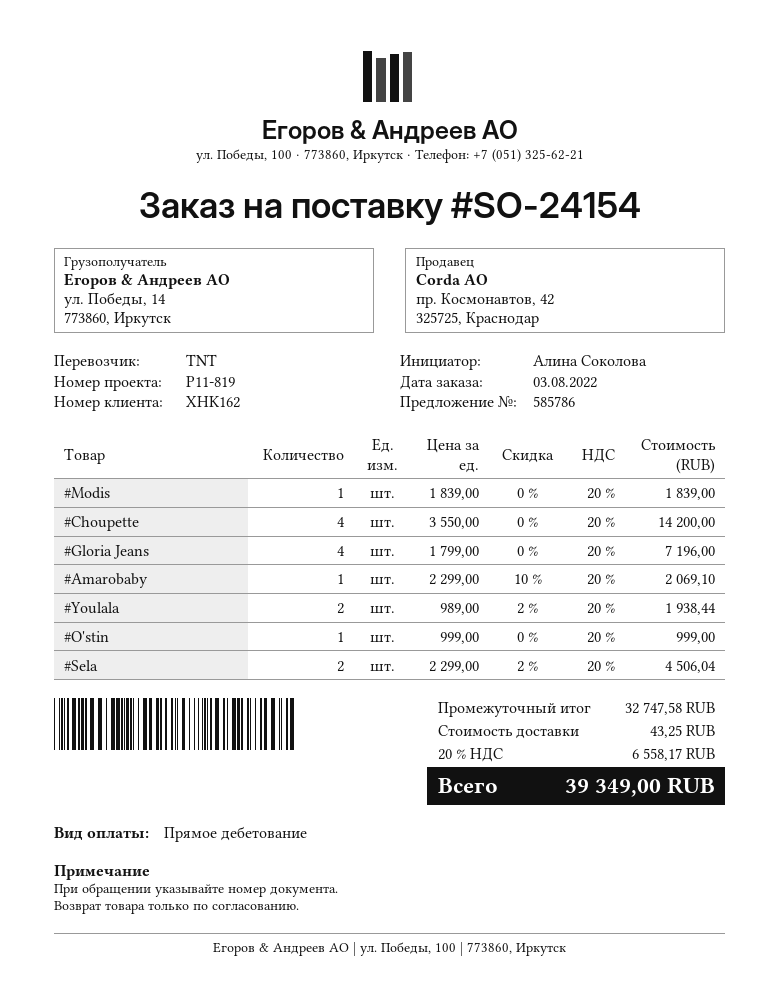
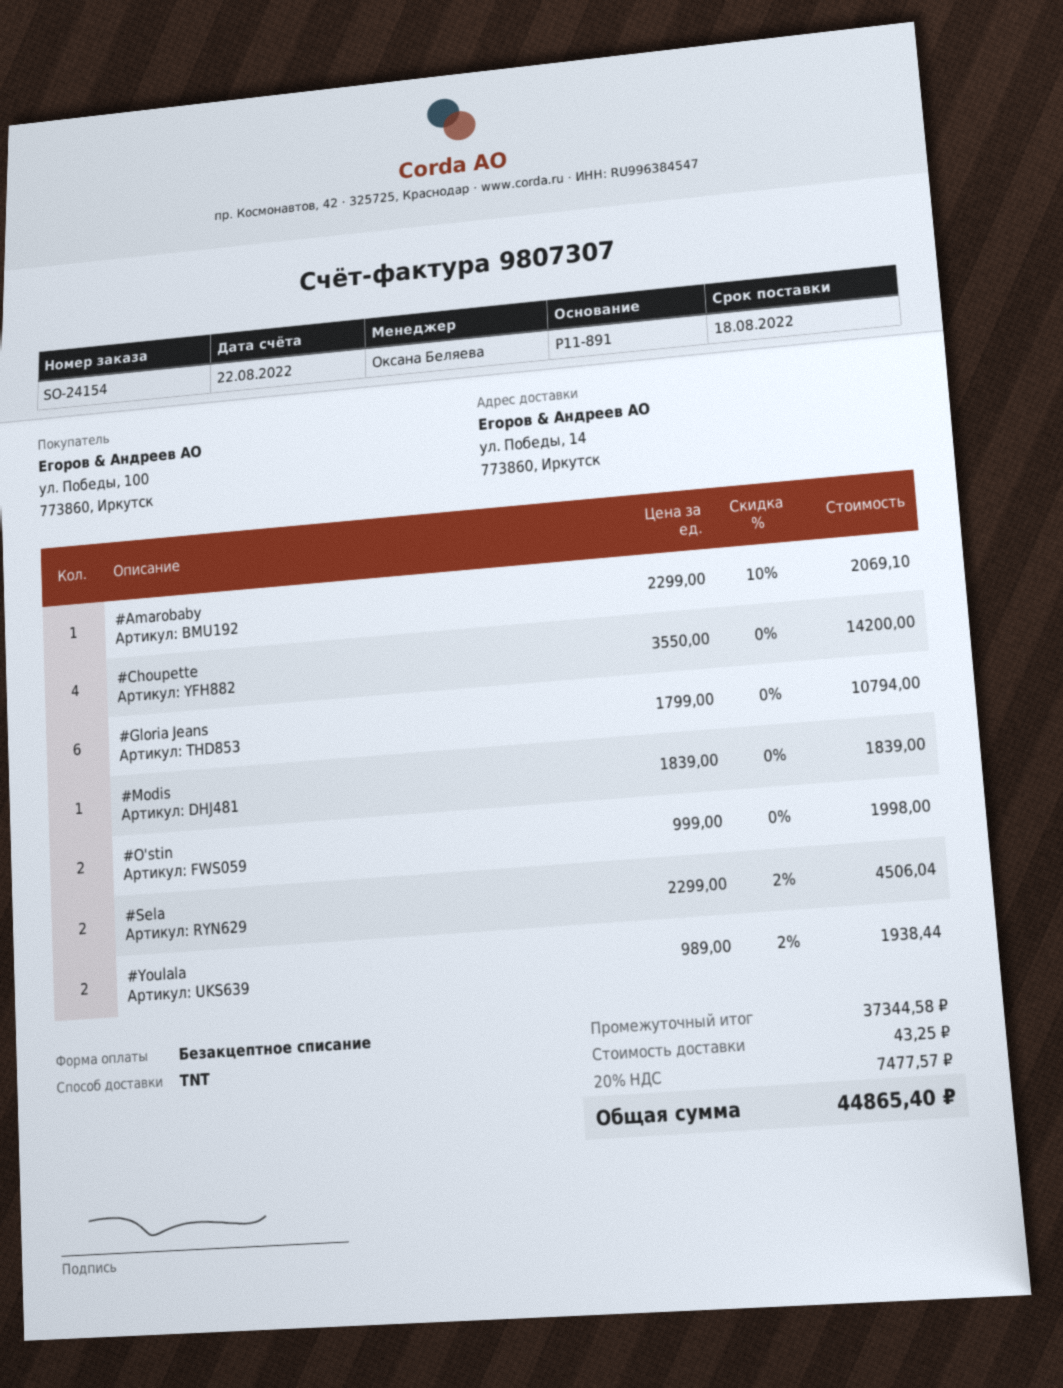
reference: P11-819 -> P11-891
#Gloria Jeans: 4 x 1799.00 = 7196.00 -> 6 x 1799.00 = 10794.00
#O'stin: 1 x 999.00 = 999.00 -> 2 x 999.00 = 1998.00
subtotal: 32747.58 -> 37344.58
tax: 20% = 6558.17 -> 20% = 7477.57
total: 39349.00 -> 44865.40

